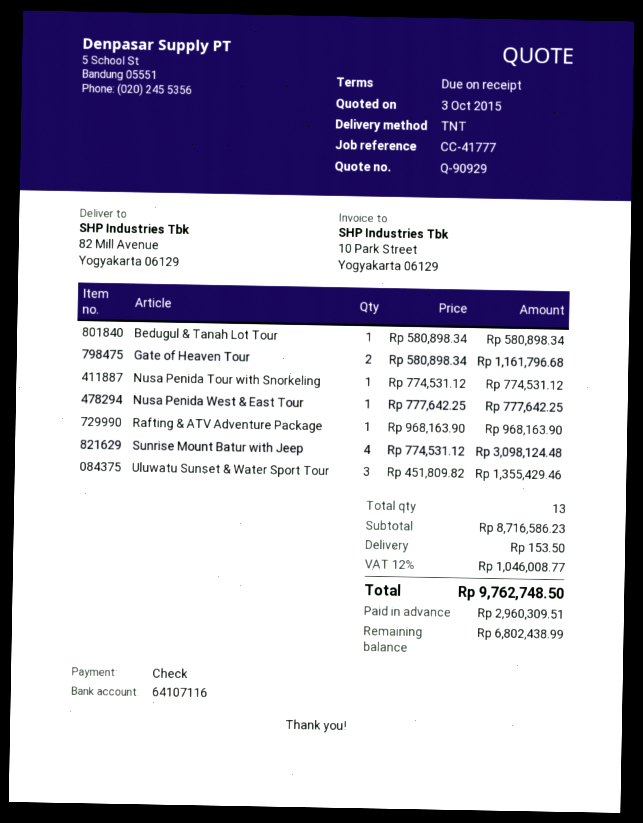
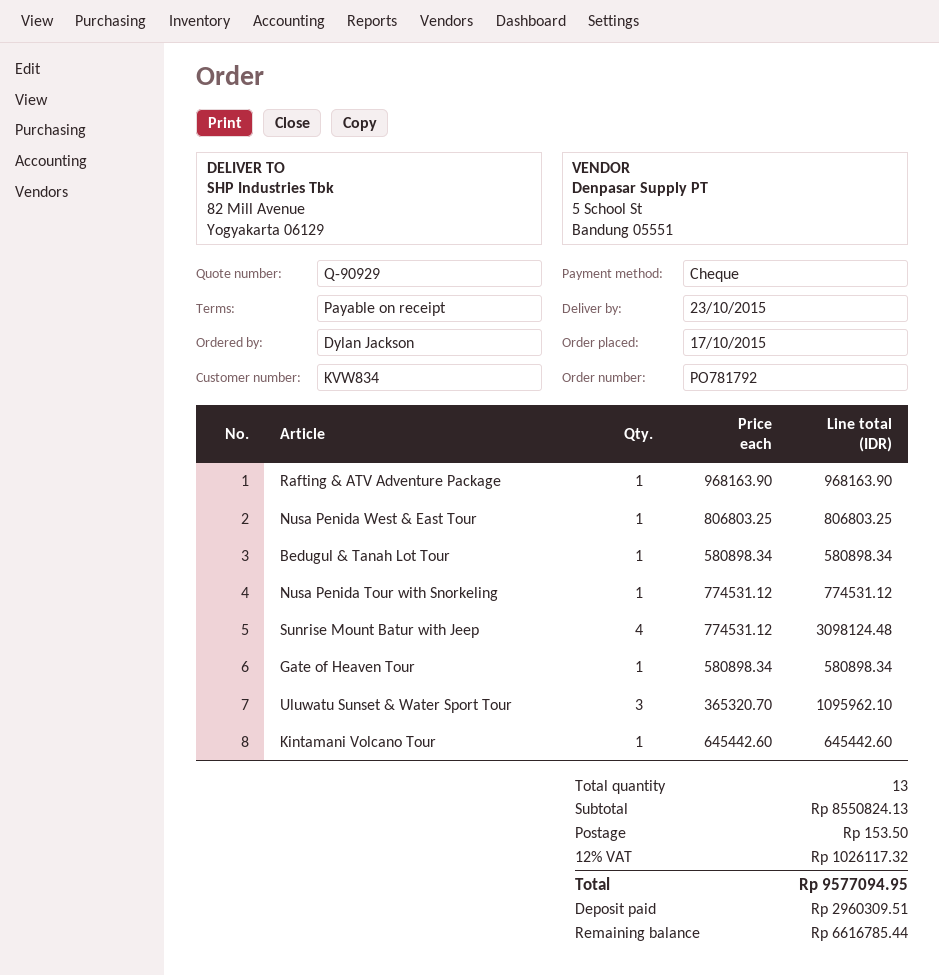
Gate of Heaven Tour: 2 x 580898.34 = 1161796.68 -> 1 x 580898.34 = 580898.34
Nusa Penida West & East Tour: 1 x 777642.25 = 777642.25 -> 1 x 806803.25 = 806803.25
Uluwatu Sunset & Water Sport Tour: 3 x 451809.82 = 1355429.46 -> 3 x 365320.70 = 1095962.10
Kintamani Volcano Tour: none -> 1 x 645442.60 = 645442.60
subtotal: 8716586.23 -> 8550824.13
tax: 12% = 1046008.77 -> 12% = 1026117.32
total: 9762748.50 -> 9577094.95
balance: 6802438.99 -> 6616785.44

